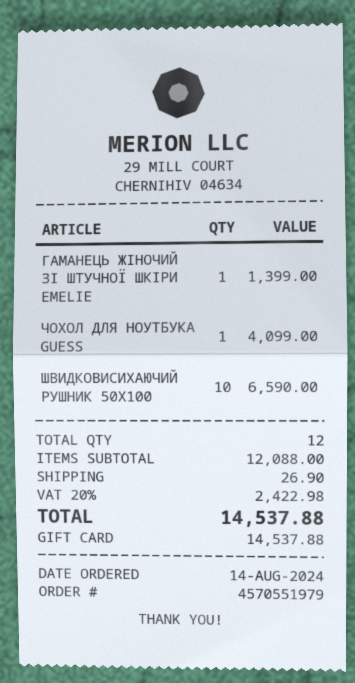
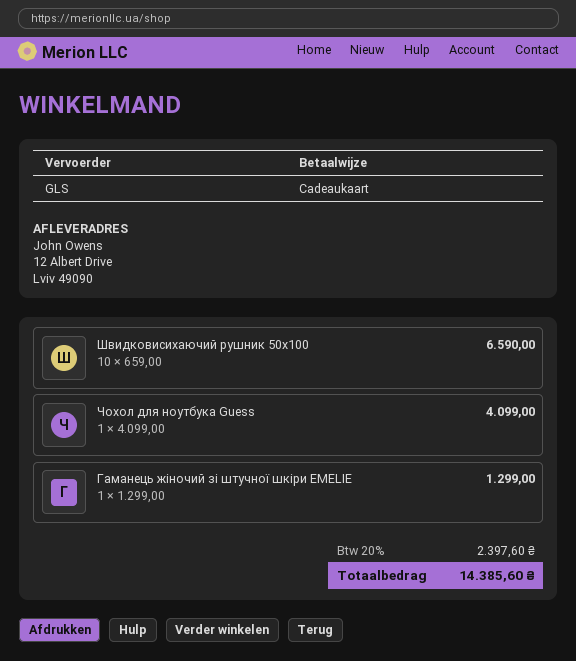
ГАМАНЕЦЬ ЖІНОЧИЙ ЗІ ШТУЧНОЇ ШКІРИ EMELIE: 1 for 1399.00 -> 1 for 1299.00
shipping: 26.90 -> none
tax: 20% = 2422.98 -> 20% = 2397.60
total: 14537.88 -> 14385.60

